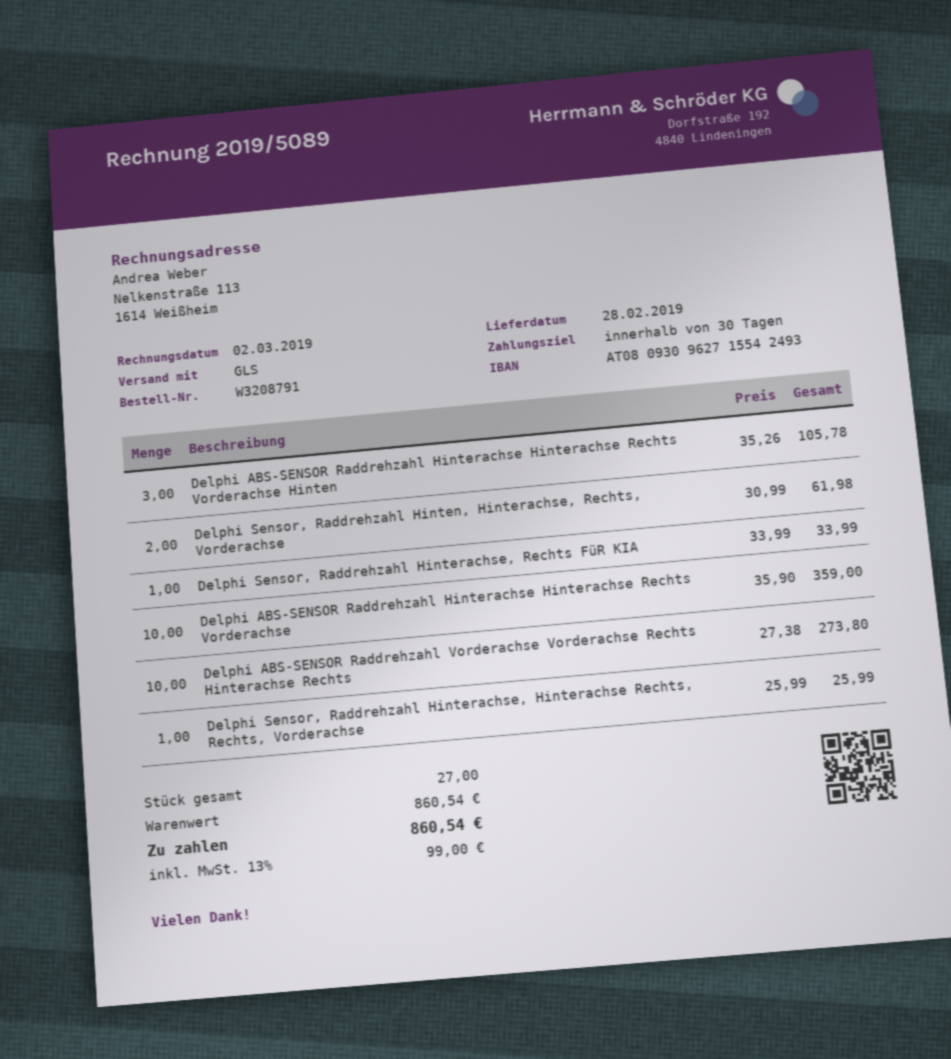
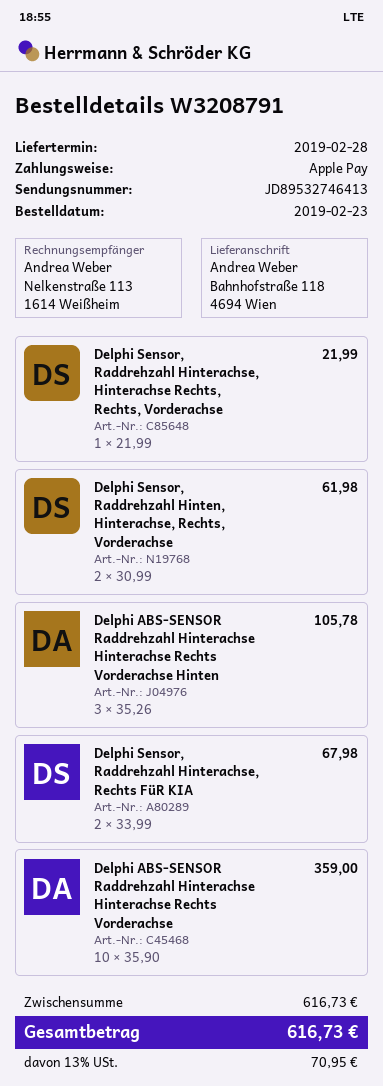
Delphi Sensor, Raddrehzahl Hinterachse, Rechts FüR KIA: 1 x 33.99 = 33.99 -> 2 x 33.99 = 67.98
Delphi ABS-SENSOR Raddrehzahl Vorderachse Vorderachse Rechts Hinterachse Rechts: 10 x 27.38 = 273.80 -> none
Delphi Sensor, Raddrehzahl Hinterachse, Hinterachse Rechts, Rechts, Vorderachse: 1 x 25.99 = 25.99 -> 1 x 21.99 = 21.99
subtotal: 860.54 -> 616.73
tax: 13% = 99.00 -> 13% = 70.95
total: 860.54 -> 616.73

